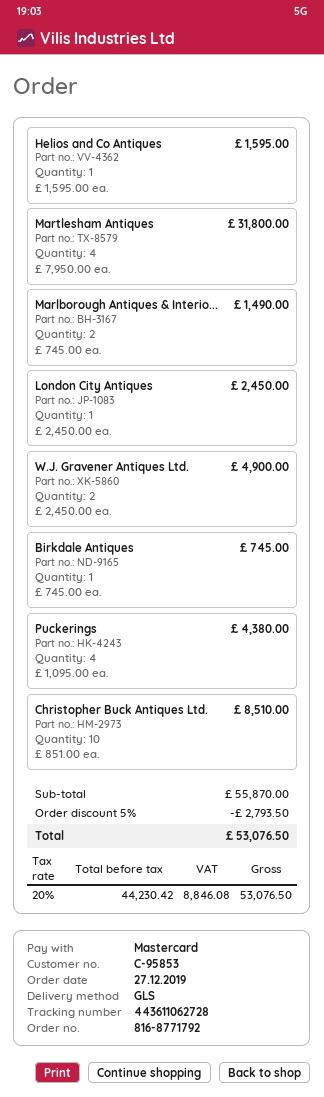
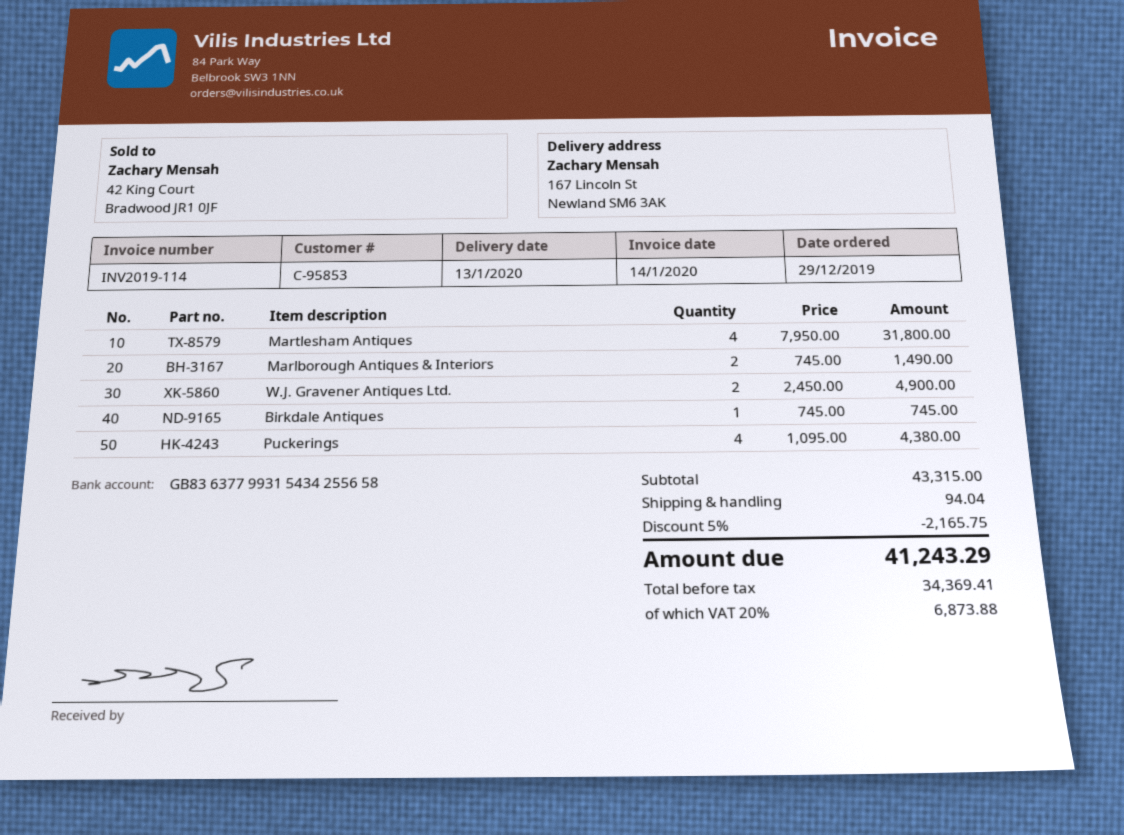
order date: 2019-12-27 -> 2019-12-29
Helios and Co Antiques: 1 x 1595.00 = 1595.00 -> none
London City Antiques: 1 x 2450.00 = 2450.00 -> none
Christopher Buck Antiques Ltd.: 10 x 851.00 = 8510.00 -> none
subtotal: 55870.00 -> 43315.00
discount: 5% = 2793.50 -> 5% = 2165.75
shipping: none -> 94.04
net: 44230.42 -> 34369.41
tax: 20% = 8846.08 -> 20% = 6873.88
total: 53076.50 -> 41243.29

